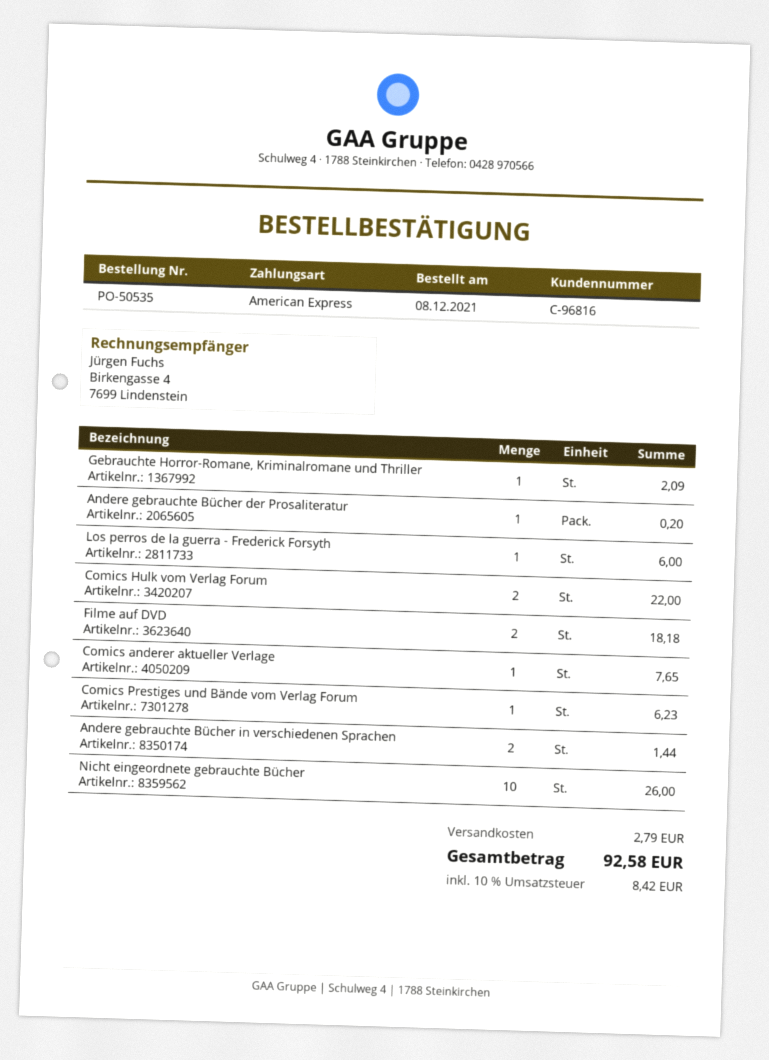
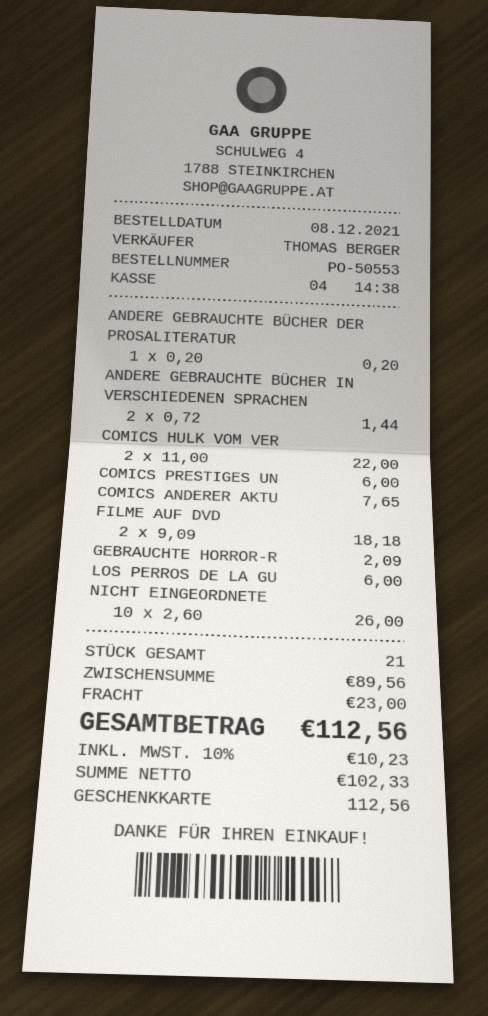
order number: PO-50535 -> PO-50553
payment method: American Express -> gift card
Comics Prestiges und Bände vom Verlag Forum: 1 for 6.23 -> 1 for 6.00
shipping: 2.79 -> 23.00
tax: 10% = 8.42 -> 10% = 10.23
total: 92.58 -> 112.56

